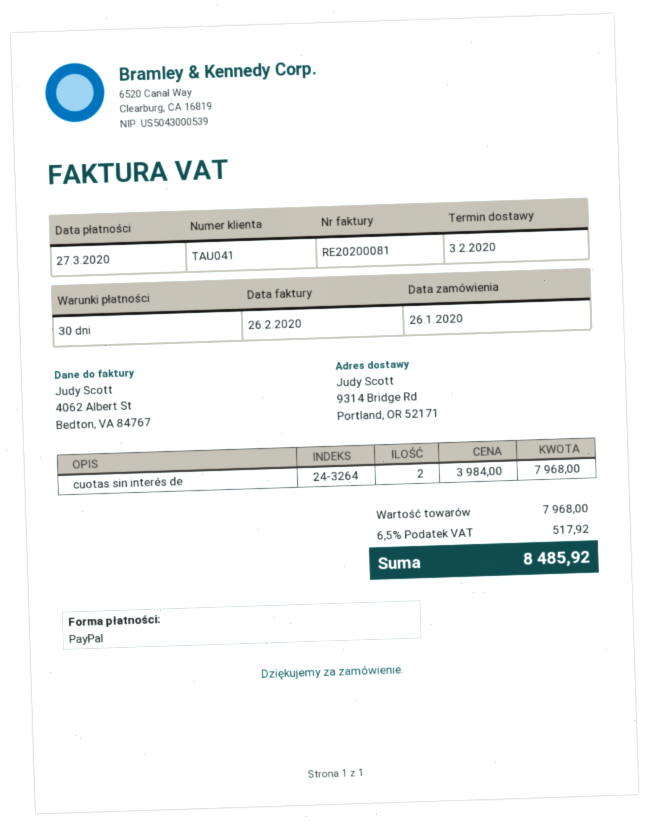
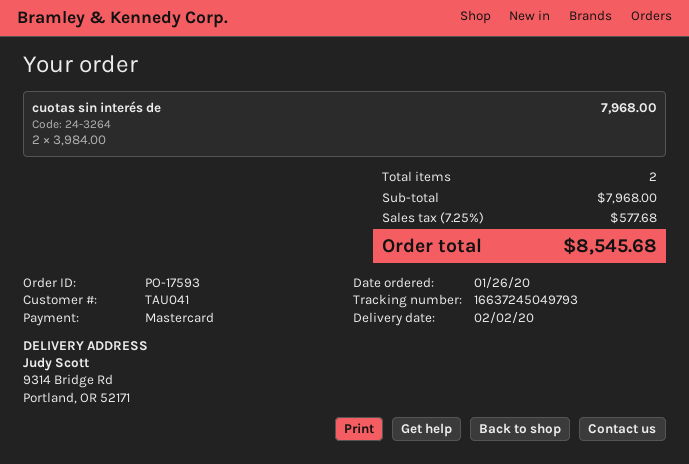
delivery date: 2020-02-03 -> 2020-02-02
payment method: PayPal -> Mastercard
tax: 6.5% = 517.92 -> 7.25% = 577.68
total: 8485.92 -> 8545.68

